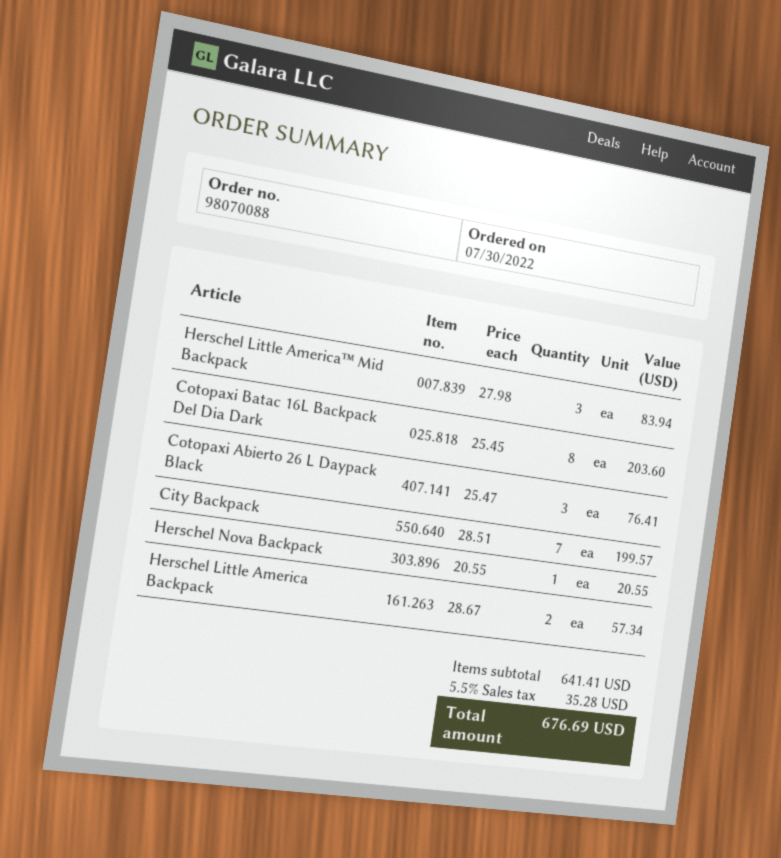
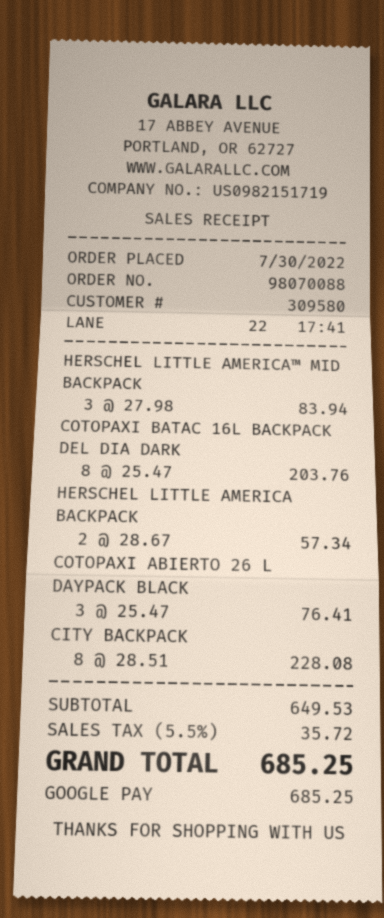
Cotopaxi Batac 16L Backpack Del Dia Dark: 8 x 25.45 = 203.60 -> 8 x 25.47 = 203.76
City Backpack: 7 x 28.51 = 199.57 -> 8 x 28.51 = 228.08
Herschel Nova Backpack: 1 x 20.55 = 20.55 -> none
subtotal: 641.41 -> 649.53
tax: 5.5% = 35.28 -> 5.5% = 35.72
total: 676.69 -> 685.25

